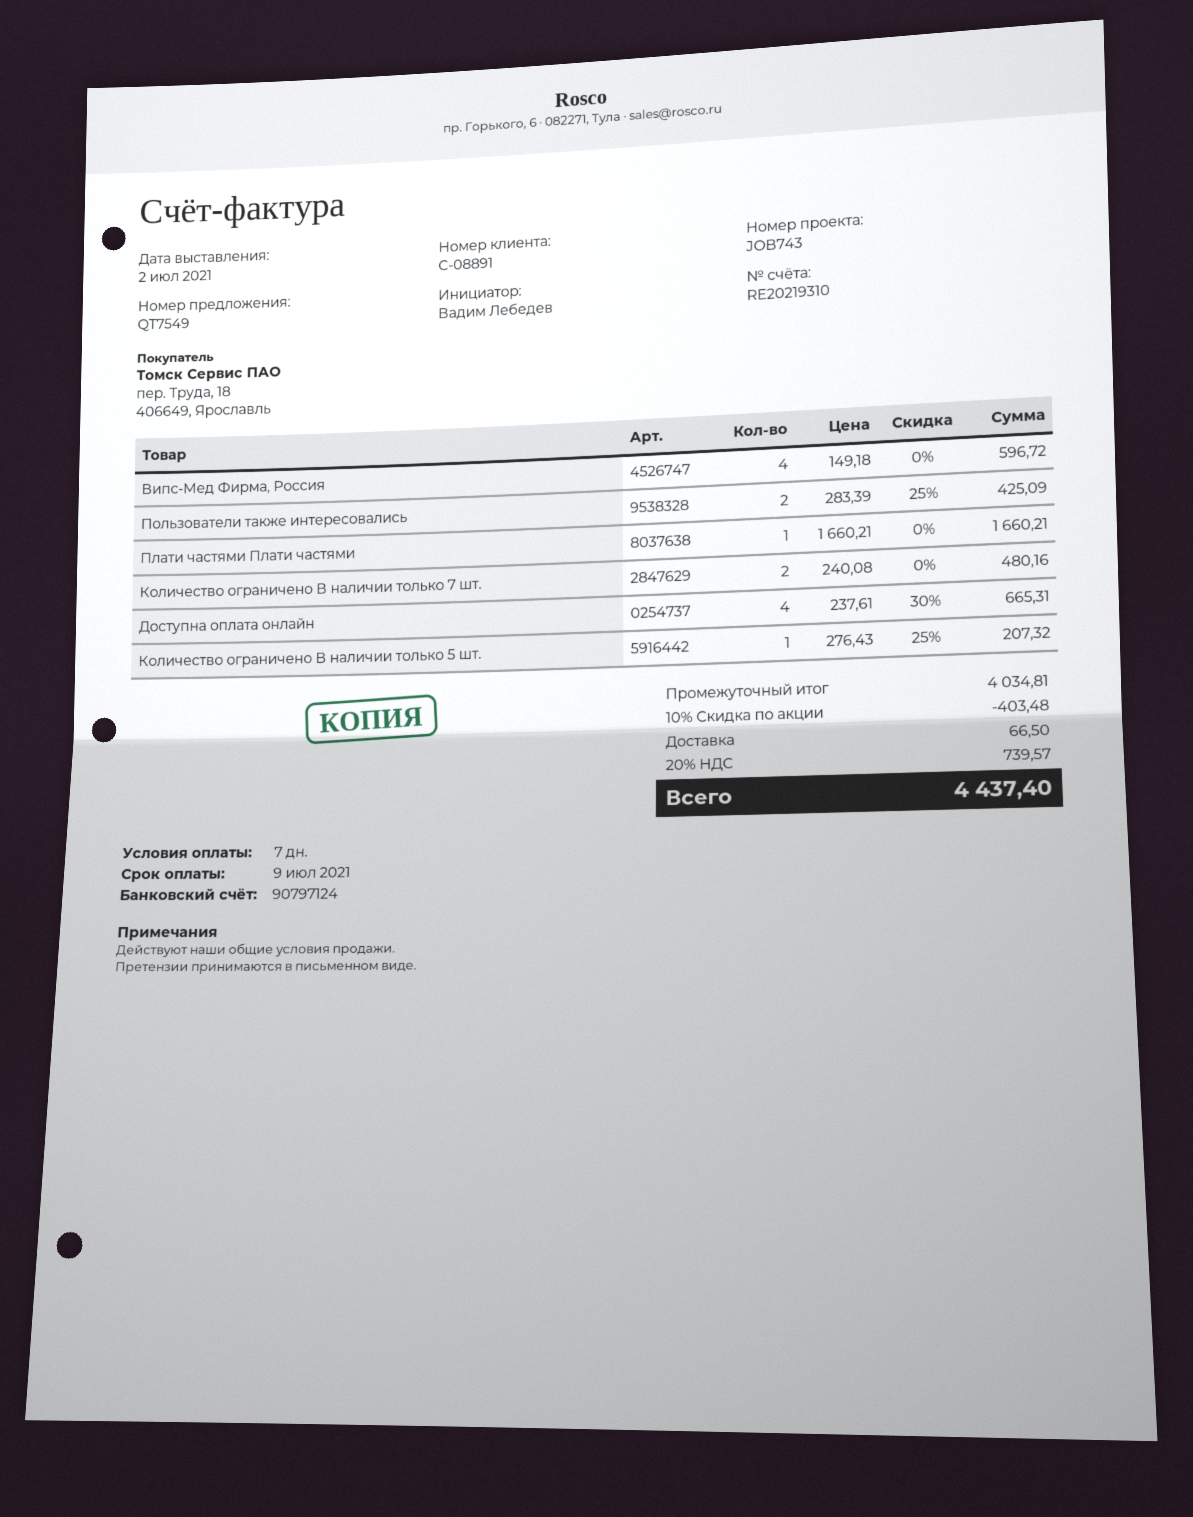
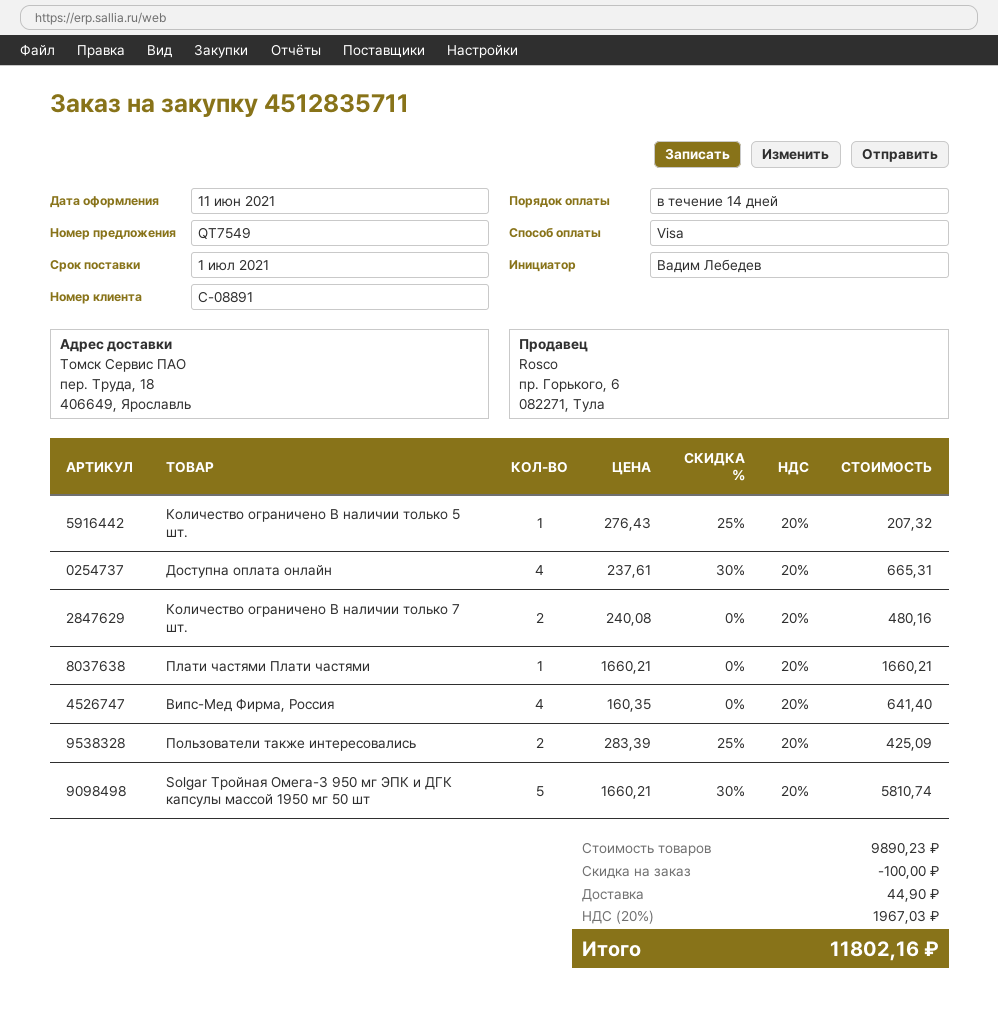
payment terms: 7 days -> 14 days
Випс-Мед Фирма, Россия: 4 x 149.18 = 596.72 -> 4 x 160.35 = 641.40
Solgar Тройная Омега-3 950 мг ЭПК и ДГК капсулы массой 1950 мг 50 шт: none -> 5 x 1660.21 - 30% = 5810.74
subtotal: 4034.81 -> 9890.23
discount: 403.48 -> 100.00
shipping: 66.50 -> 44.90
tax: 20% = 739.57 -> 20% = 1967.03
total: 4437.40 -> 11802.16

